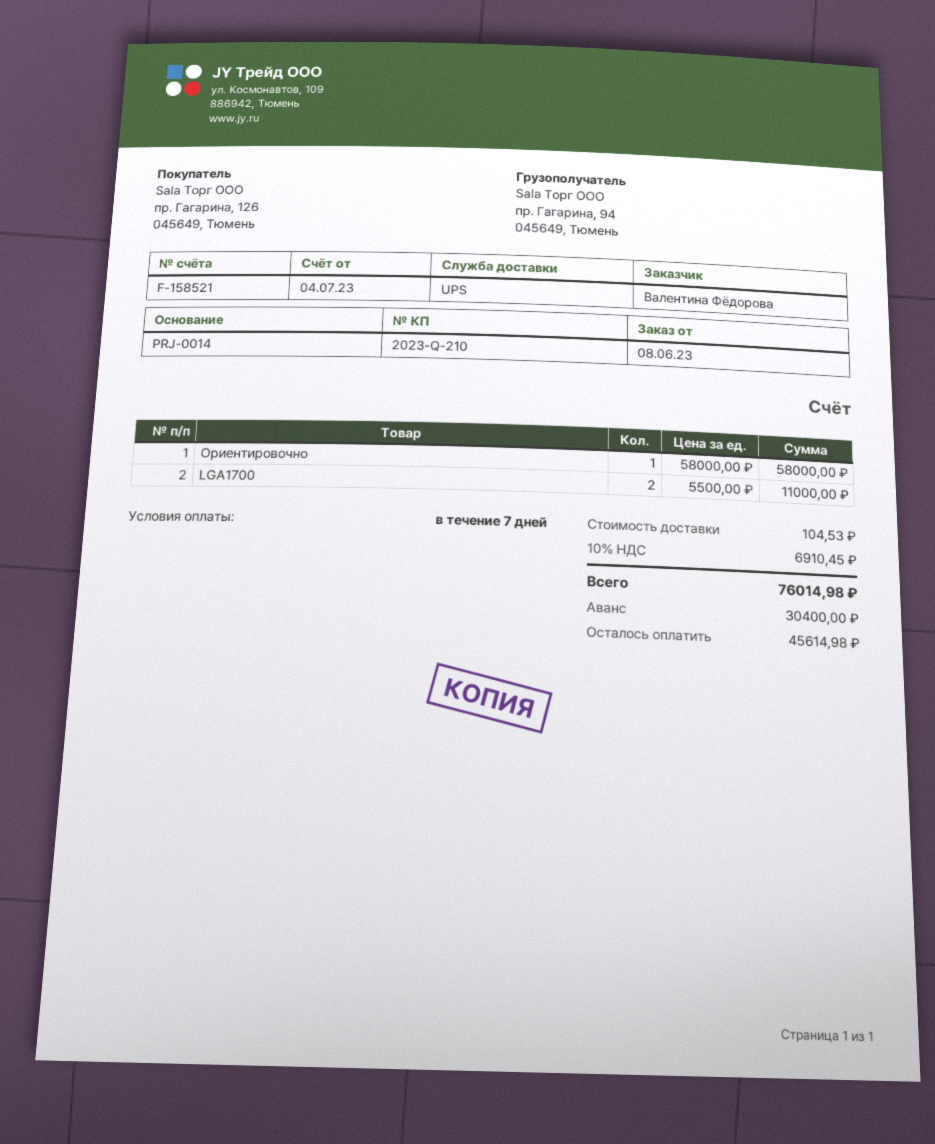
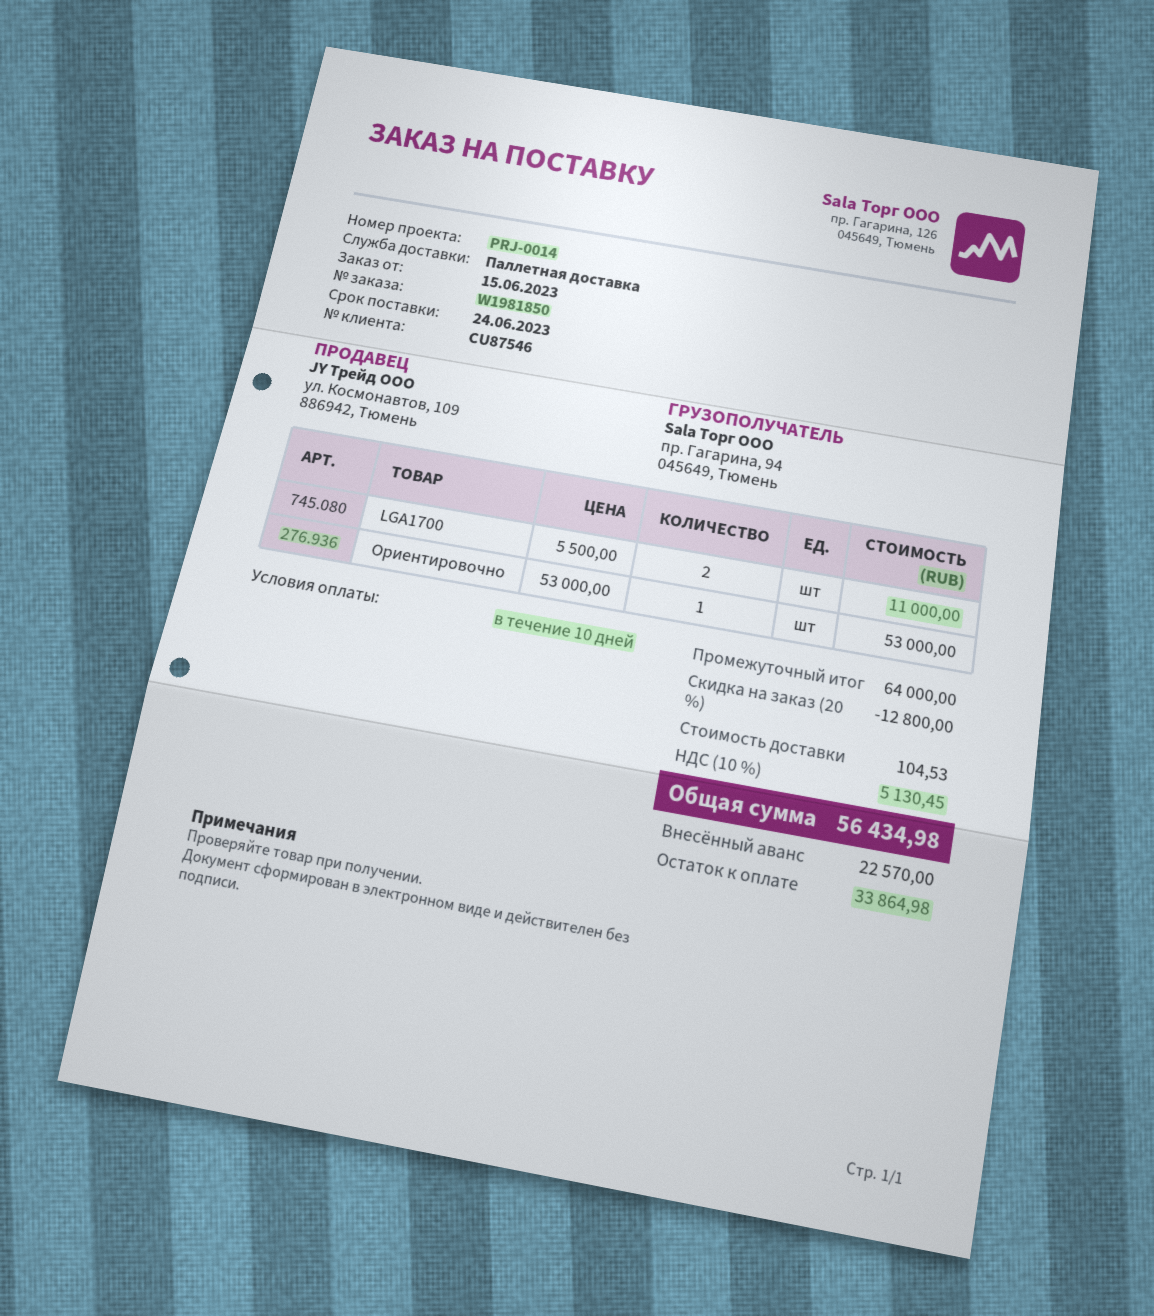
order date: 2023-06-08 -> 2023-06-15
payment terms: 7 days -> 10 days
shipping method: UPS -> pallet freight
Ориентировочно: 1 x 58000.00 = 58000.00 -> 1 x 53000.00 = 53000.00
discount: none -> 20% = 12800.00
tax: 10% = 6910.45 -> 10% = 5130.45
total: 76014.98 -> 56434.98
deposit: 30400.00 -> 22570.00
balance: 45614.98 -> 33864.98

